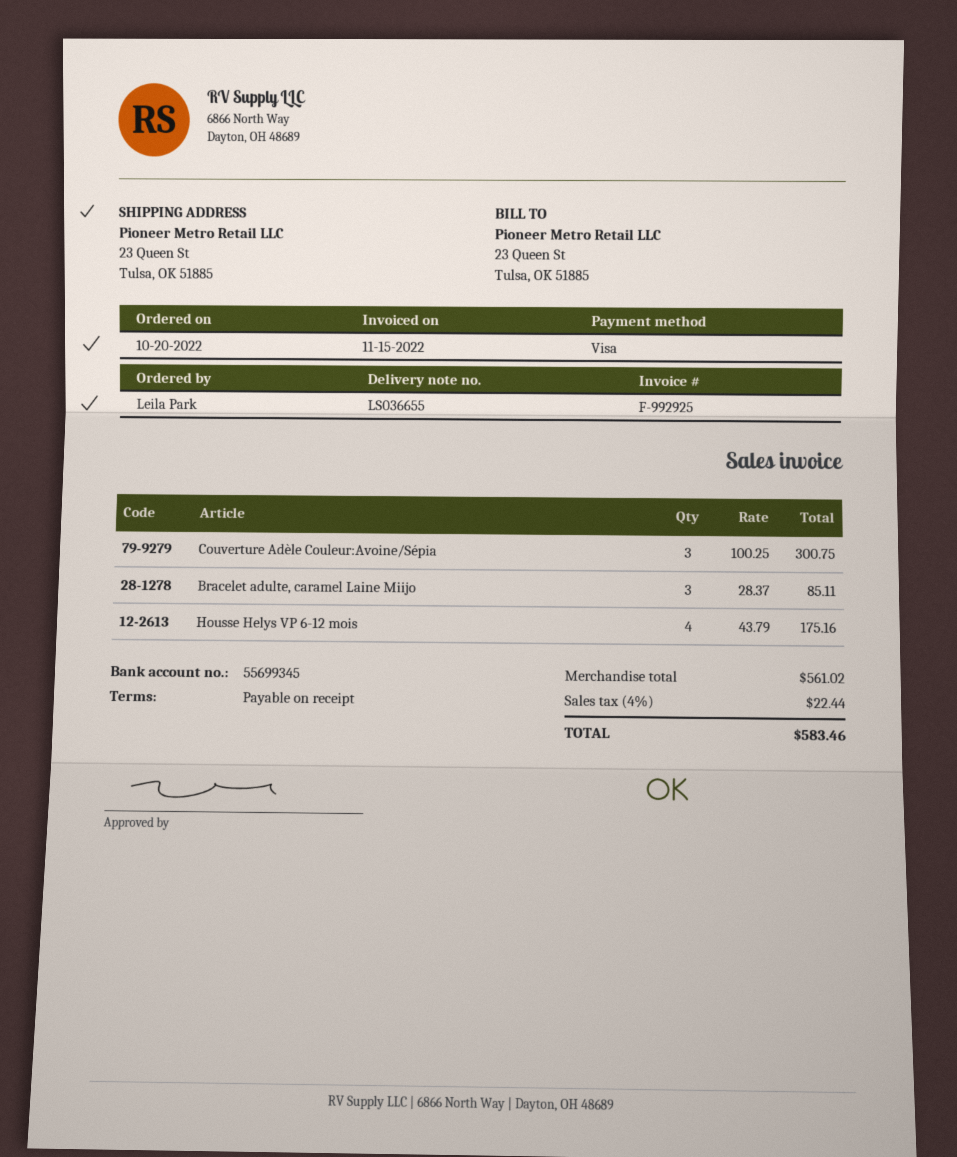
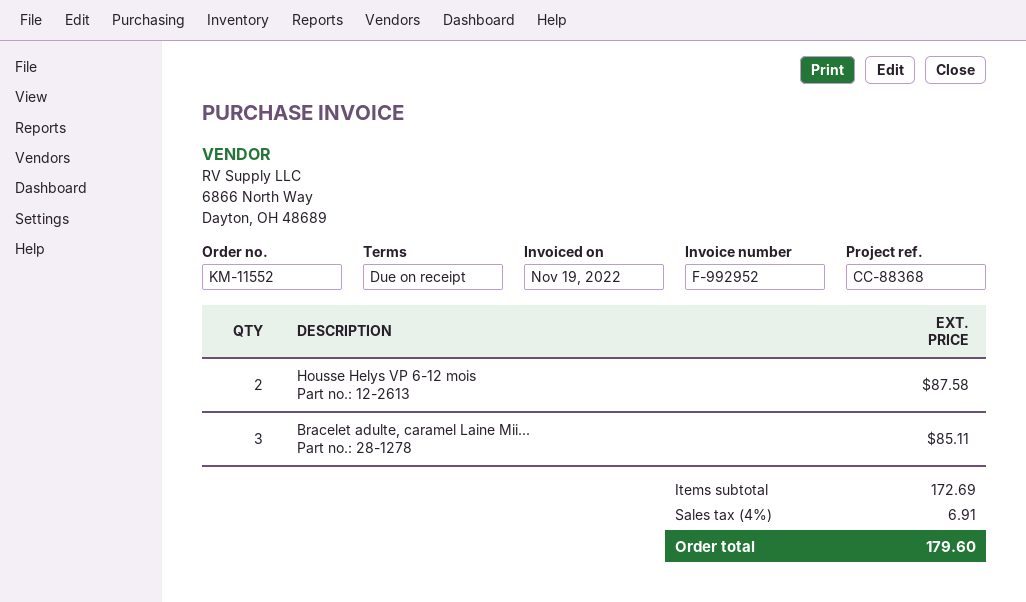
invoice number: F-992925 -> F-992952
invoice date: 2022-11-15 -> 2022-11-19
Couverture Adèle Couleur:Avoine/Sépia: 3 for 300.75 -> none
Housse Helys VP 6-12 mois: 4 for 175.16 -> 2 for 87.58
subtotal: 561.02 -> 172.69
tax: 4% = 22.44 -> 4% = 6.91
total: 583.46 -> 179.60

